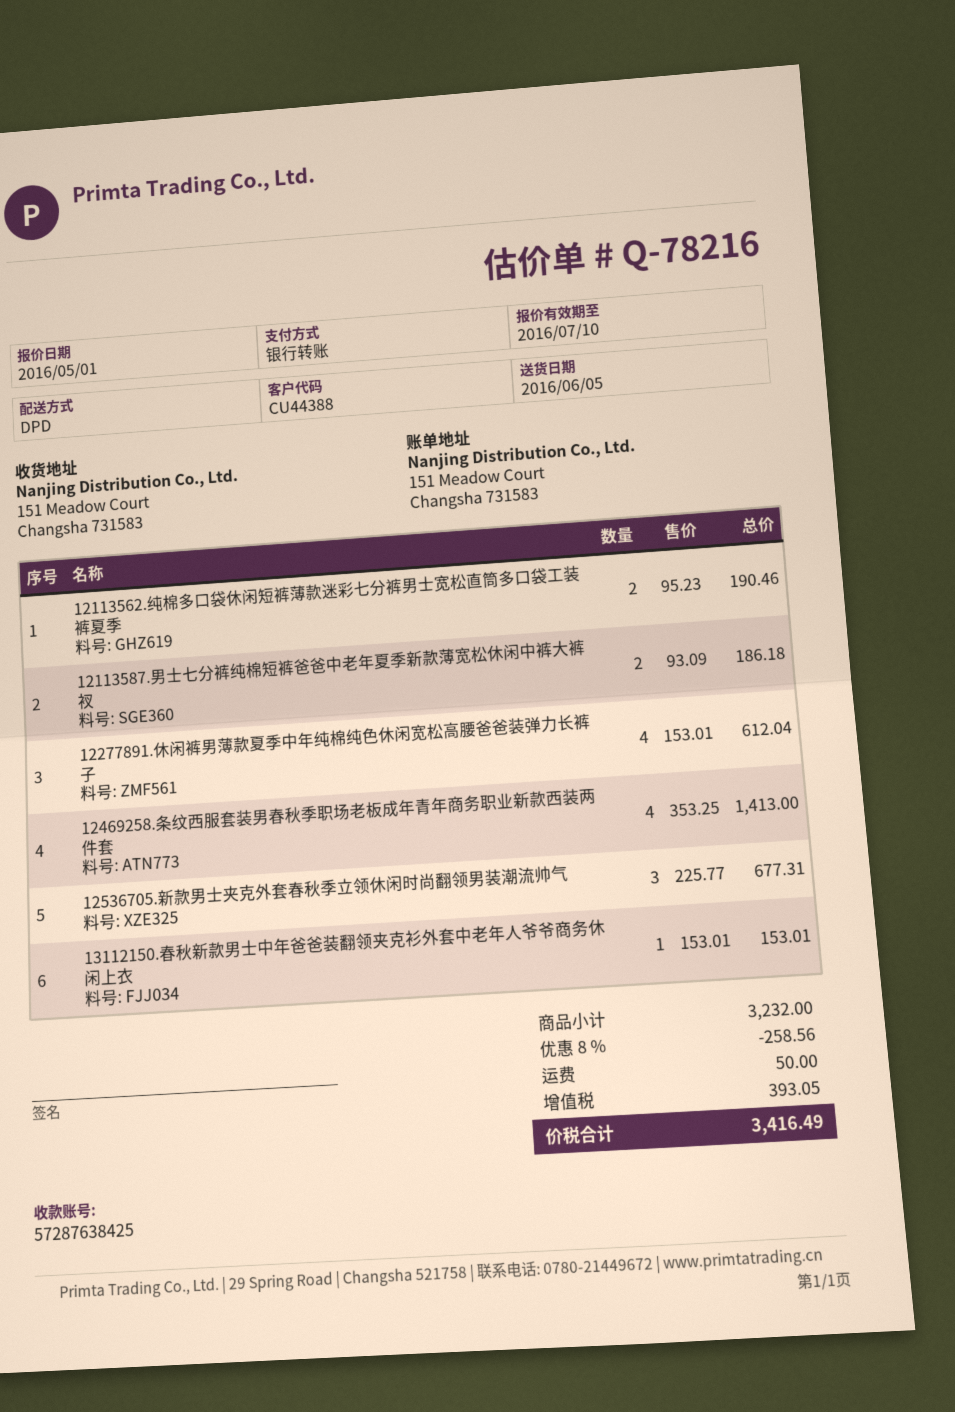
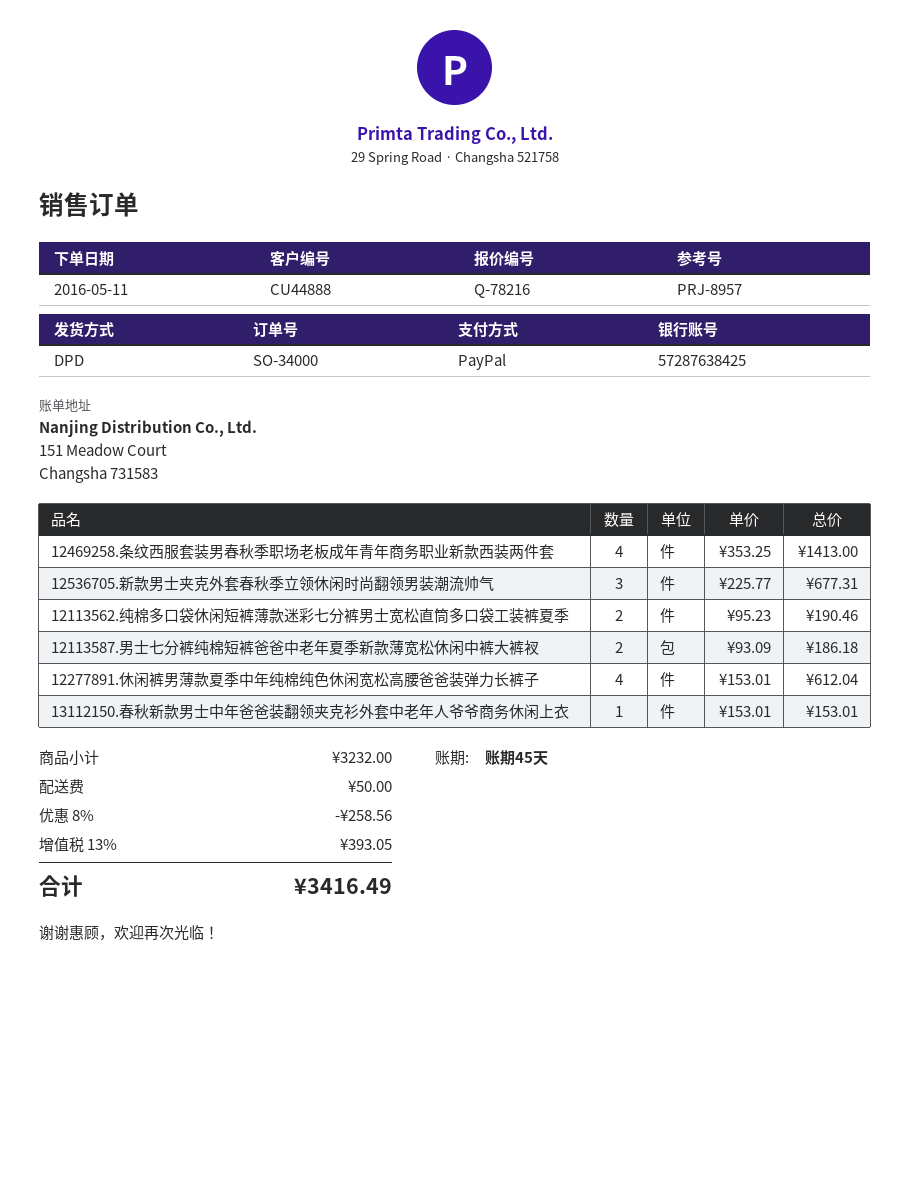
customer number: CU44388 -> CU44888
payment method: bank transfer -> PayPal

